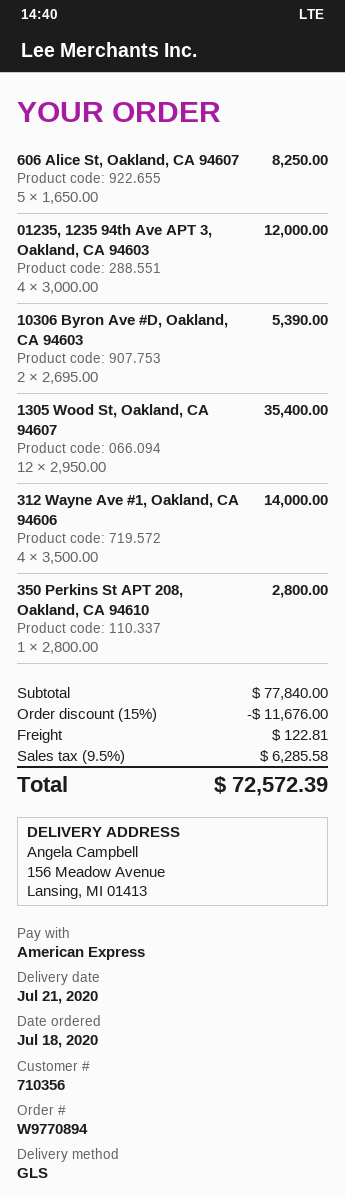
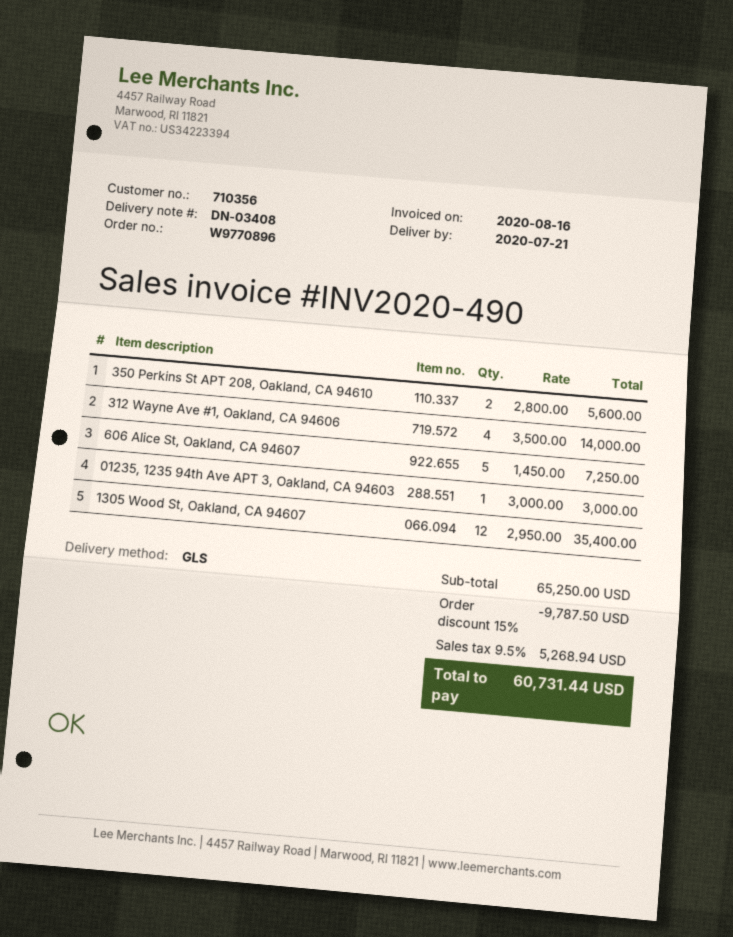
order number: W9770894 -> W9770896
606 Alice St, Oakland, CA 94607: 5 x 1650.00 = 8250.00 -> 5 x 1450.00 = 7250.00
01235, 1235 94th Ave APT 3, Oakland, CA 94603: 4 x 3000.00 = 12000.00 -> 1 x 3000.00 = 3000.00
10306 Byron Ave #D, Oakland, CA 94603: 2 x 2695.00 = 5390.00 -> none
350 Perkins St APT 208, Oakland, CA 94610: 1 x 2800.00 = 2800.00 -> 2 x 2800.00 = 5600.00
subtotal: 77840.00 -> 65250.00
discount: 15% = 11676.00 -> 15% = 9787.50
shipping: 122.81 -> none
tax: 9.5% = 6285.58 -> 9.5% = 5268.94
total: 72572.39 -> 60731.44

